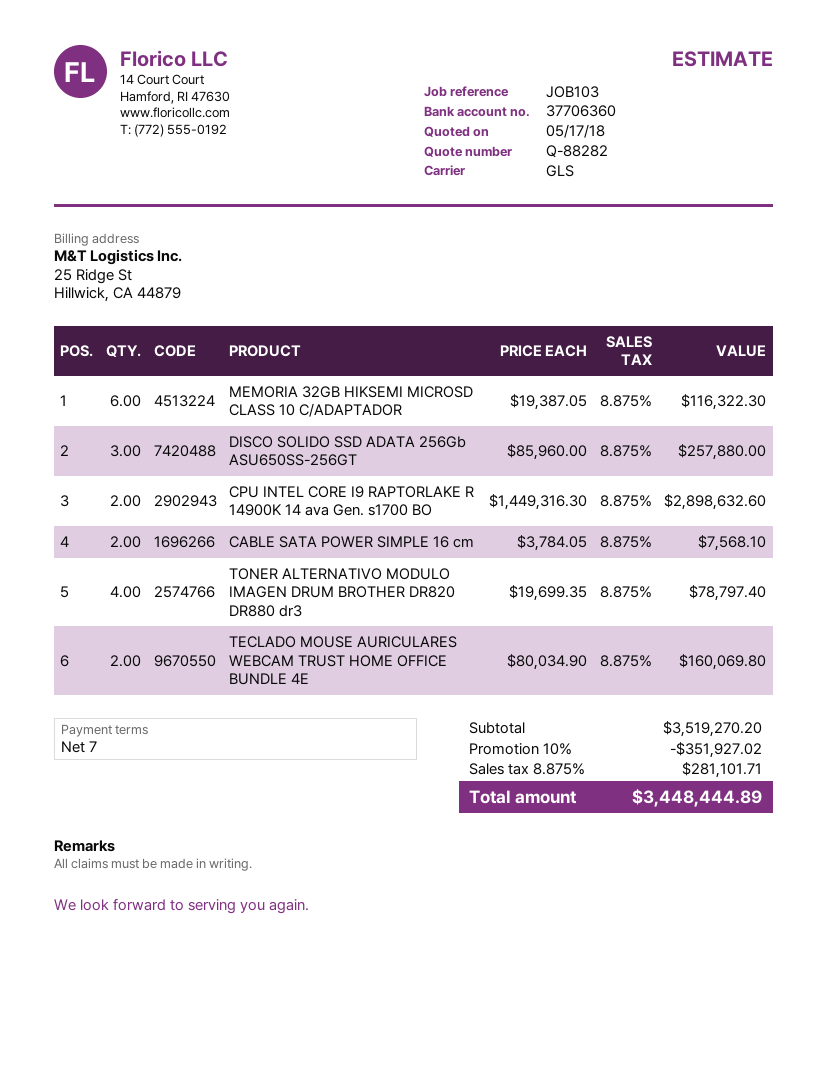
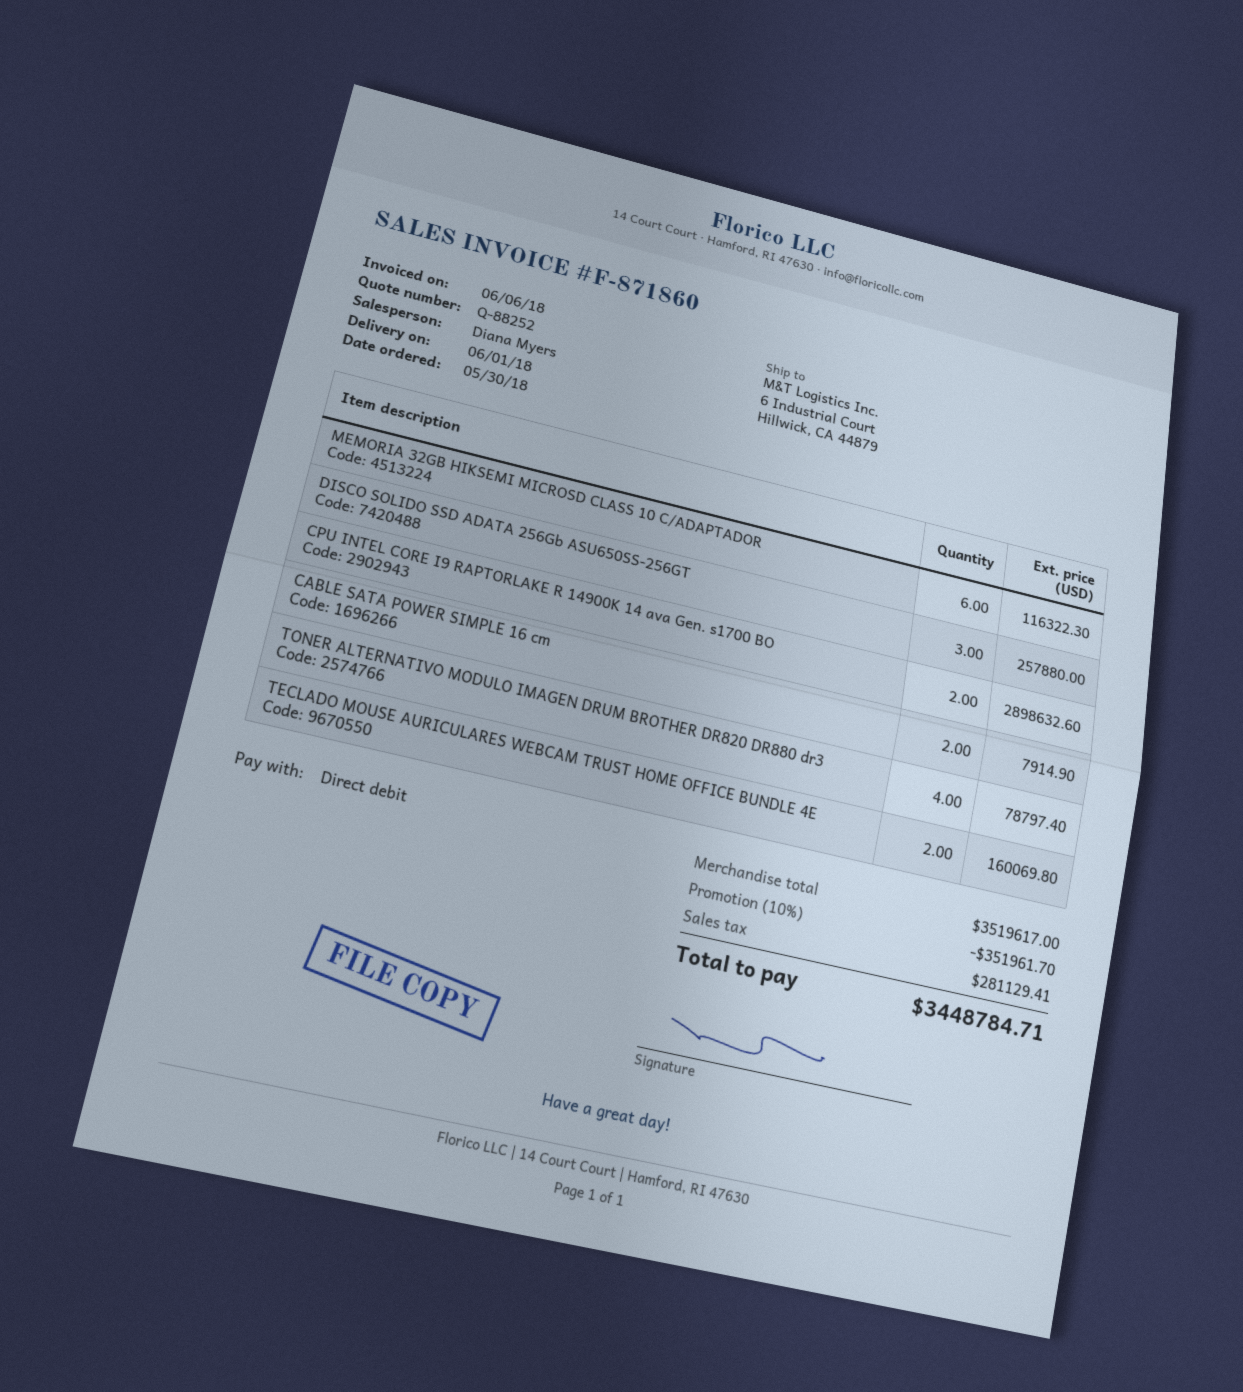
quote number: Q-88282 -> Q-88252
CABLE SATA POWER SIMPLE 16 cm: 2 for 7568.10 -> 2 for 7914.90
subtotal: 3519270.20 -> 3519617.00
discount: 10% = 351927.02 -> 10% = 351961.70
tax: 281101.71 -> 281129.41
total: 3448444.89 -> 3448784.71

